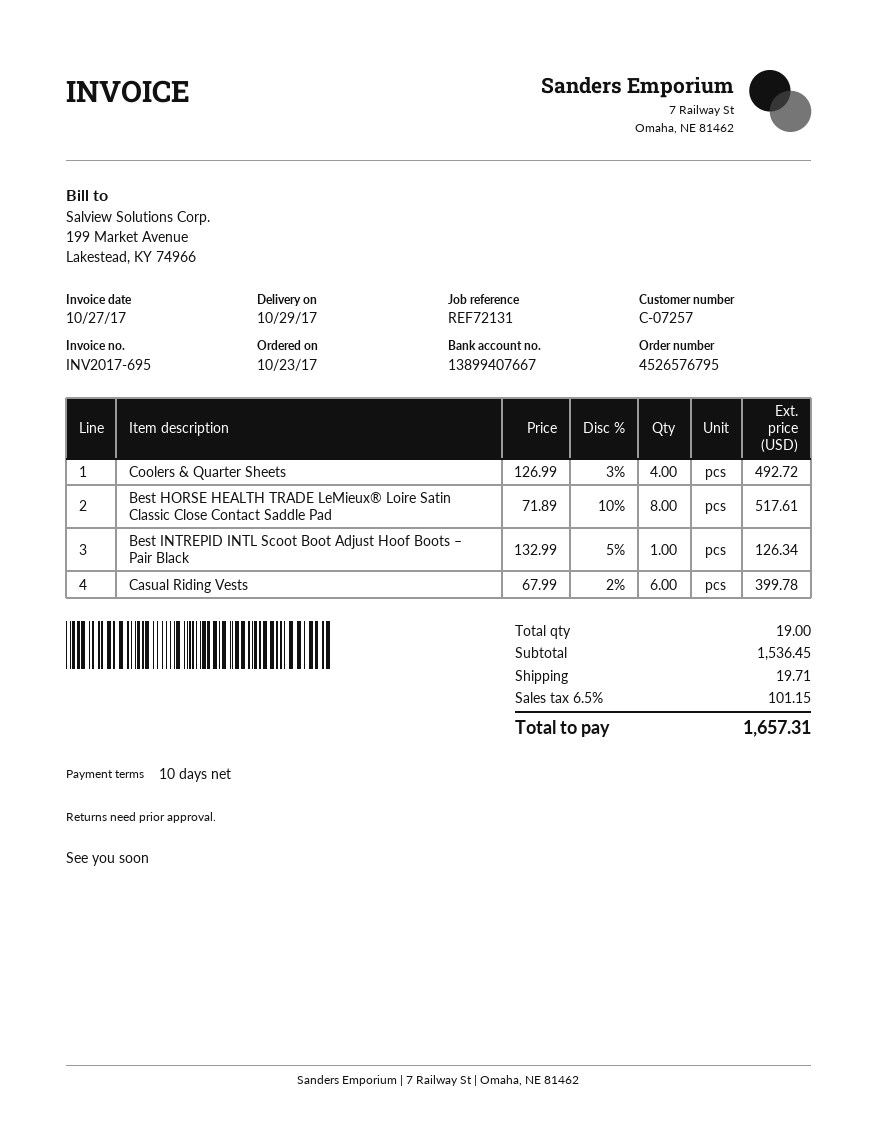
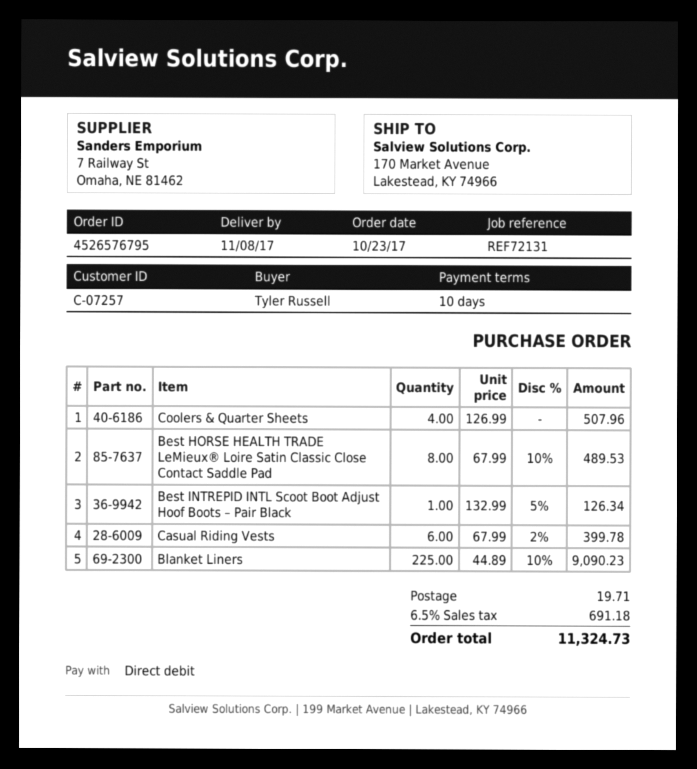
delivery date: 2017-10-29 -> 2017-11-08
Coolers & Quarter Sheets: 4 x 126.99 - 3% = 492.72 -> 4 x 126.99 = 507.96
Best HORSE HEALTH TRADE LeMieux® Loire Satin Classic Close Contact Saddle Pad: 8 x 71.89 - 10% = 517.61 -> 8 x 67.99 - 10% = 489.53
Blanket Liners: none -> 225 x 44.89 - 10% = 9090.23
tax: 6.5% = 101.15 -> 6.5% = 691.18
total: 1657.31 -> 11324.73

